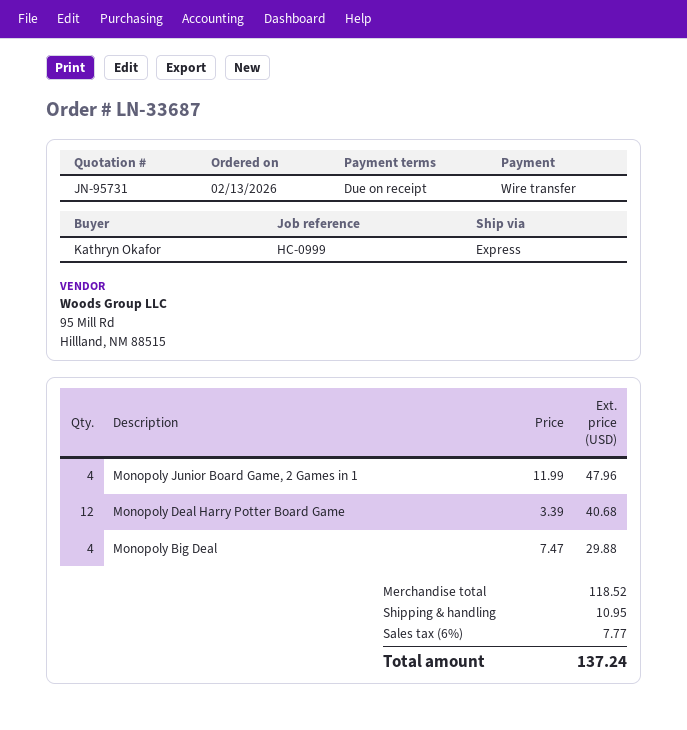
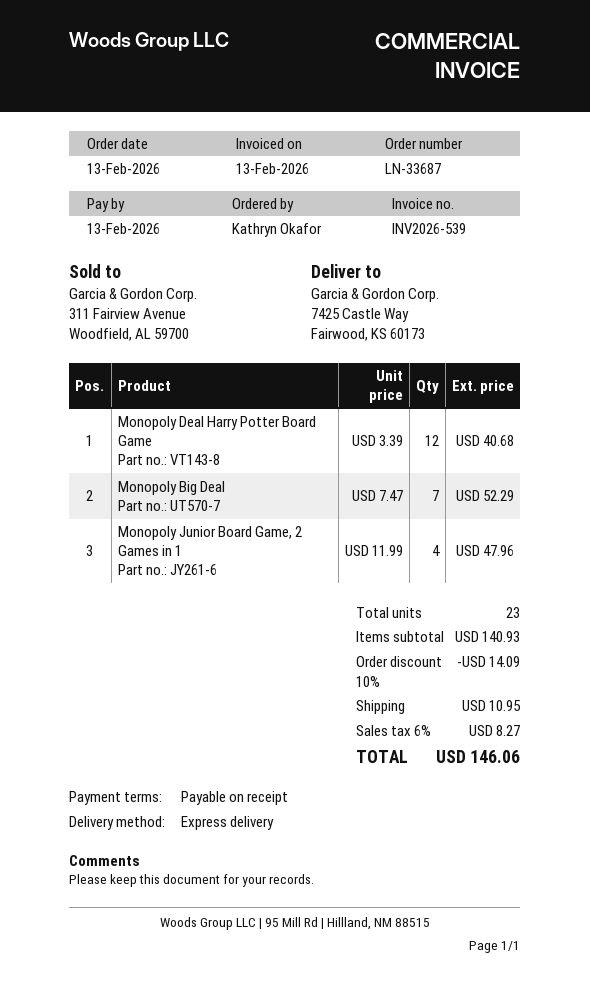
Monopoly Big Deal: 4 x 7.47 = 29.88 -> 7 x 7.47 = 52.29
subtotal: 118.52 -> 140.93
discount: none -> 10% = 14.09
tax: 6% = 7.77 -> 6% = 8.27
total: 137.24 -> 146.06

